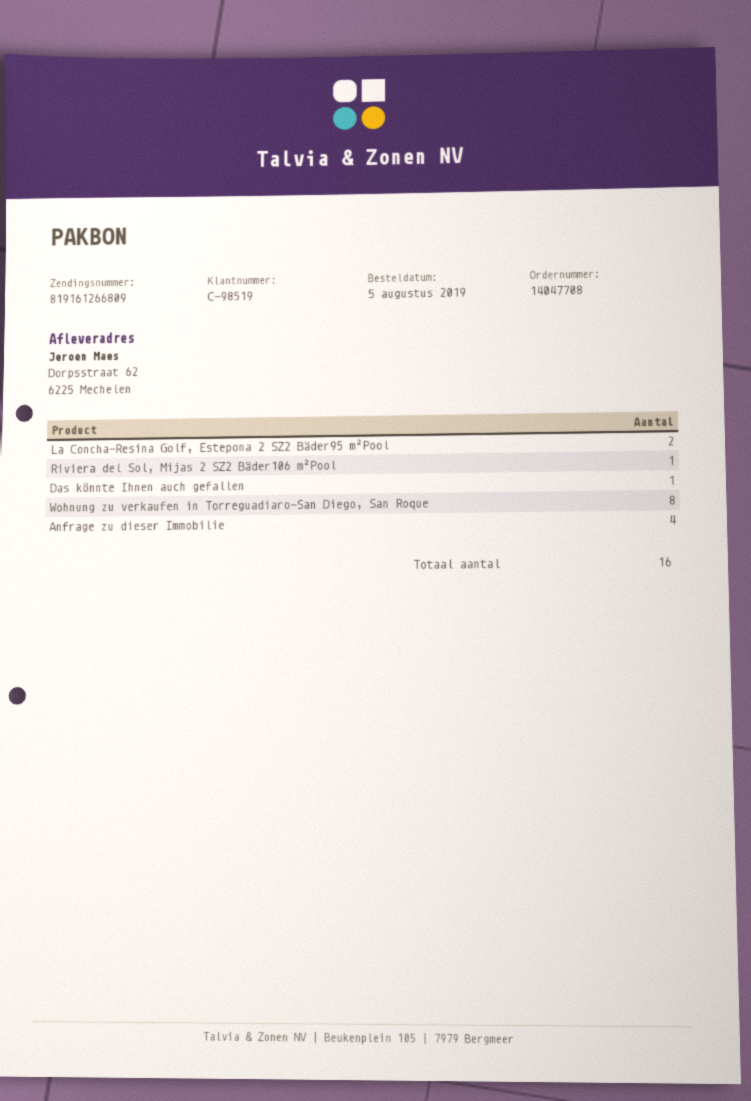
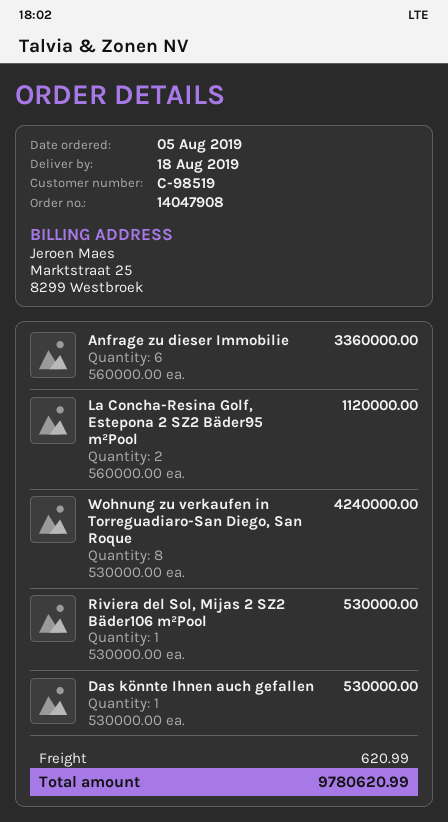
order number: 14047708 -> 14047908
Anfrage zu dieser Immobilie: 4 -> 6

